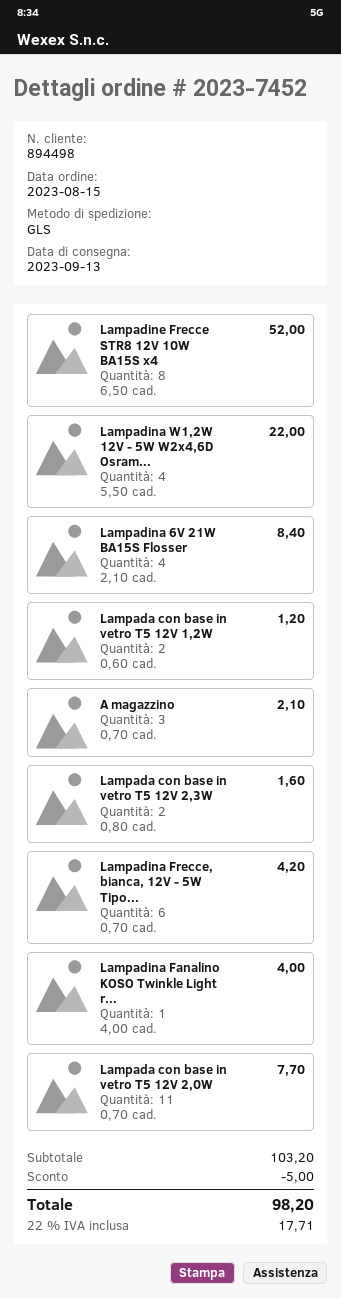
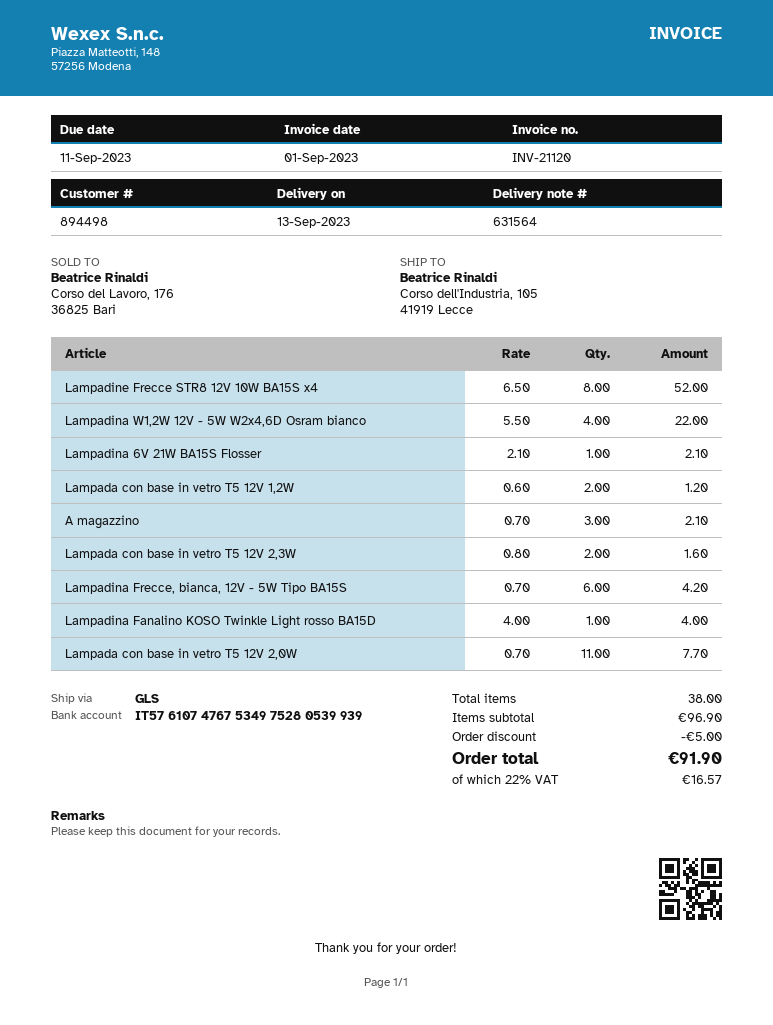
Lampadina 6V 21W BA15S Flosser: 4 x 2.10 = 8.40 -> 1 x 2.10 = 2.10
subtotal: 103.20 -> 96.90
tax: 22% = 17.71 -> 22% = 16.57
total: 98.20 -> 91.90

